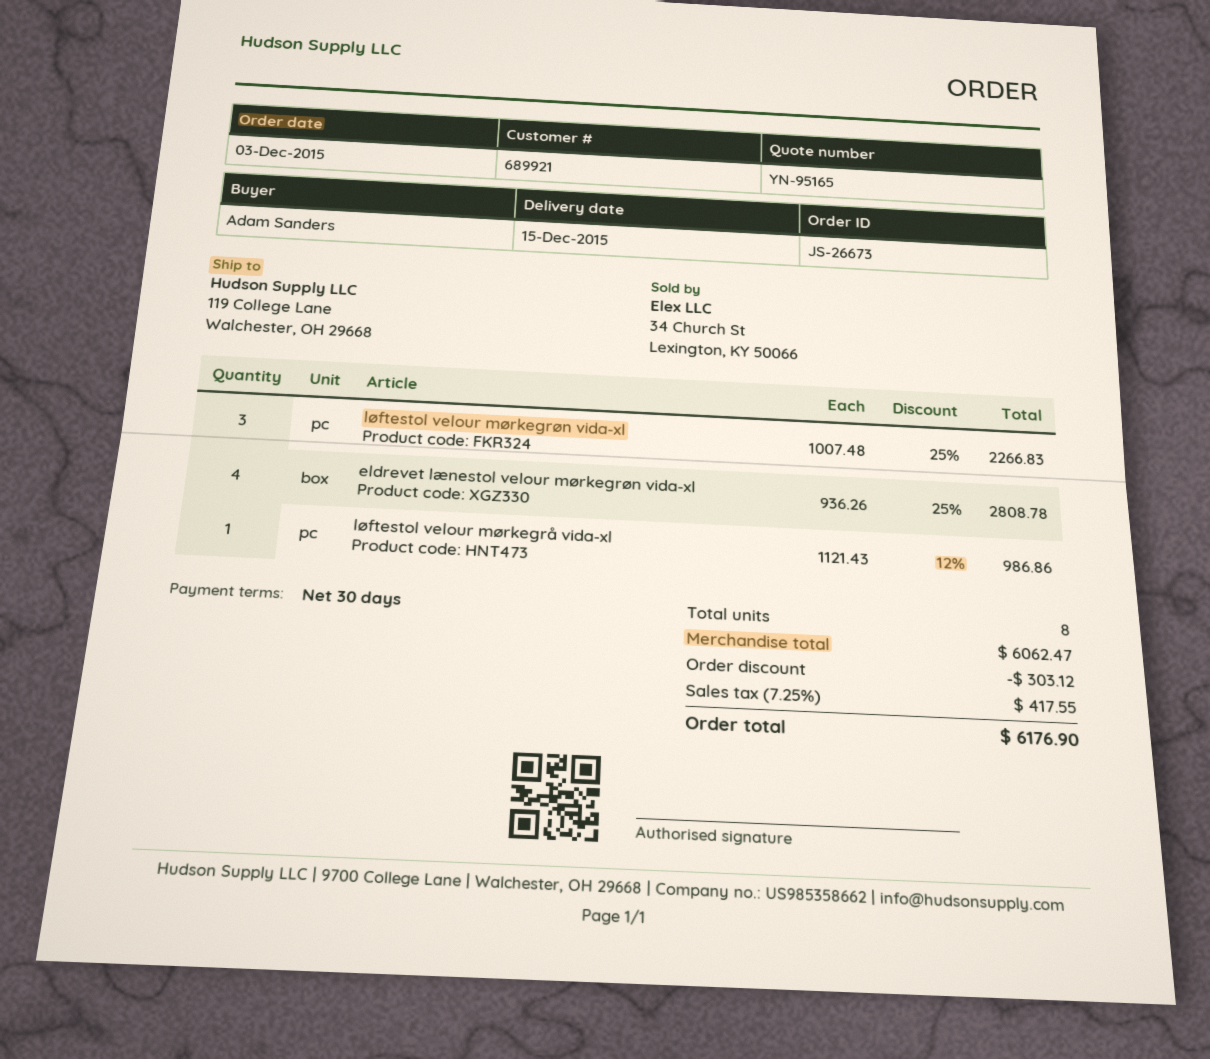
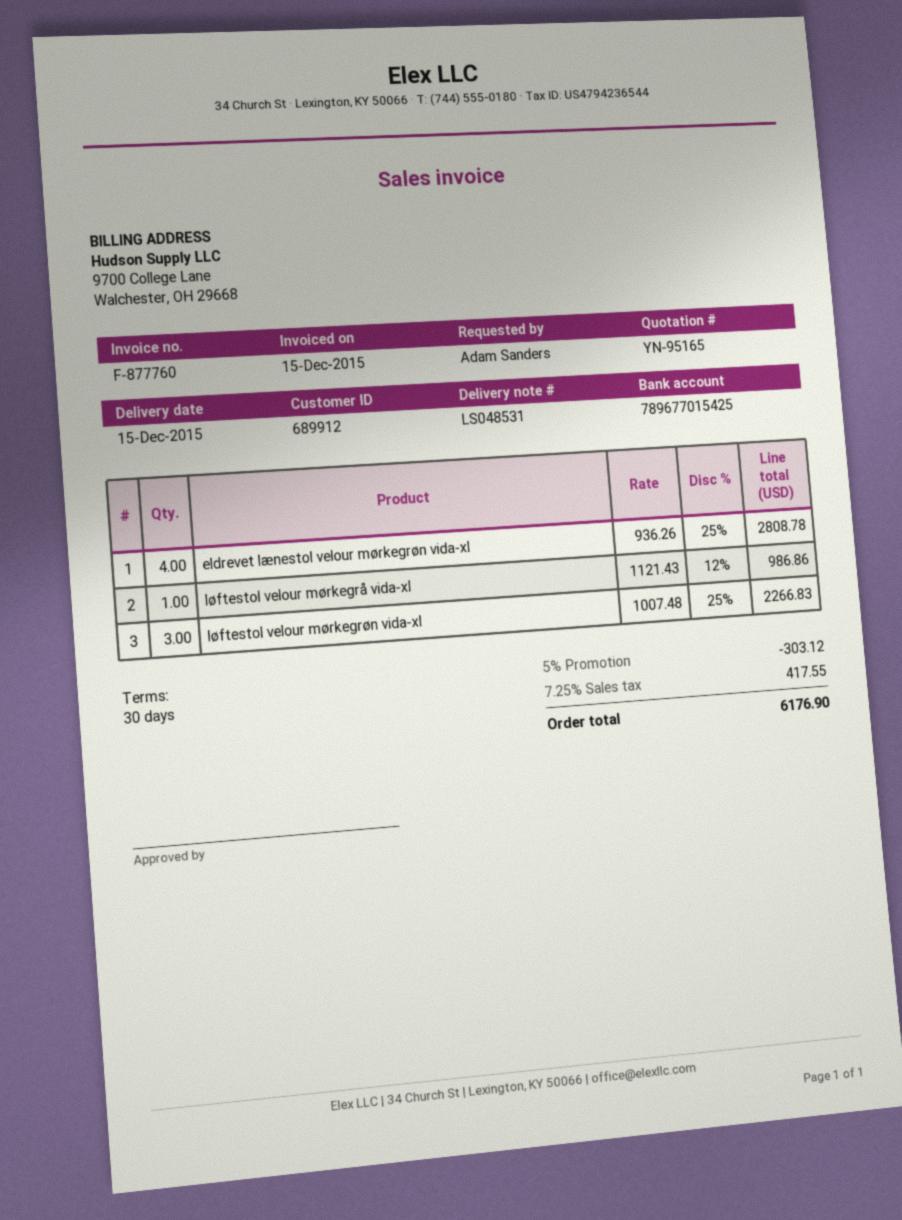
customer number: 689921 -> 689912

